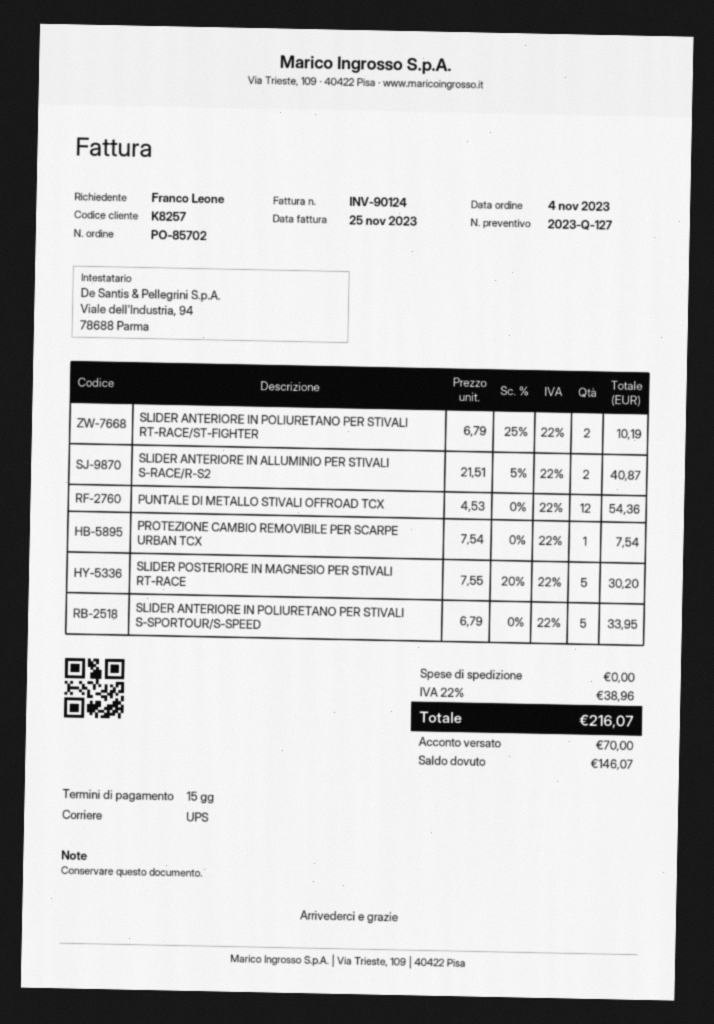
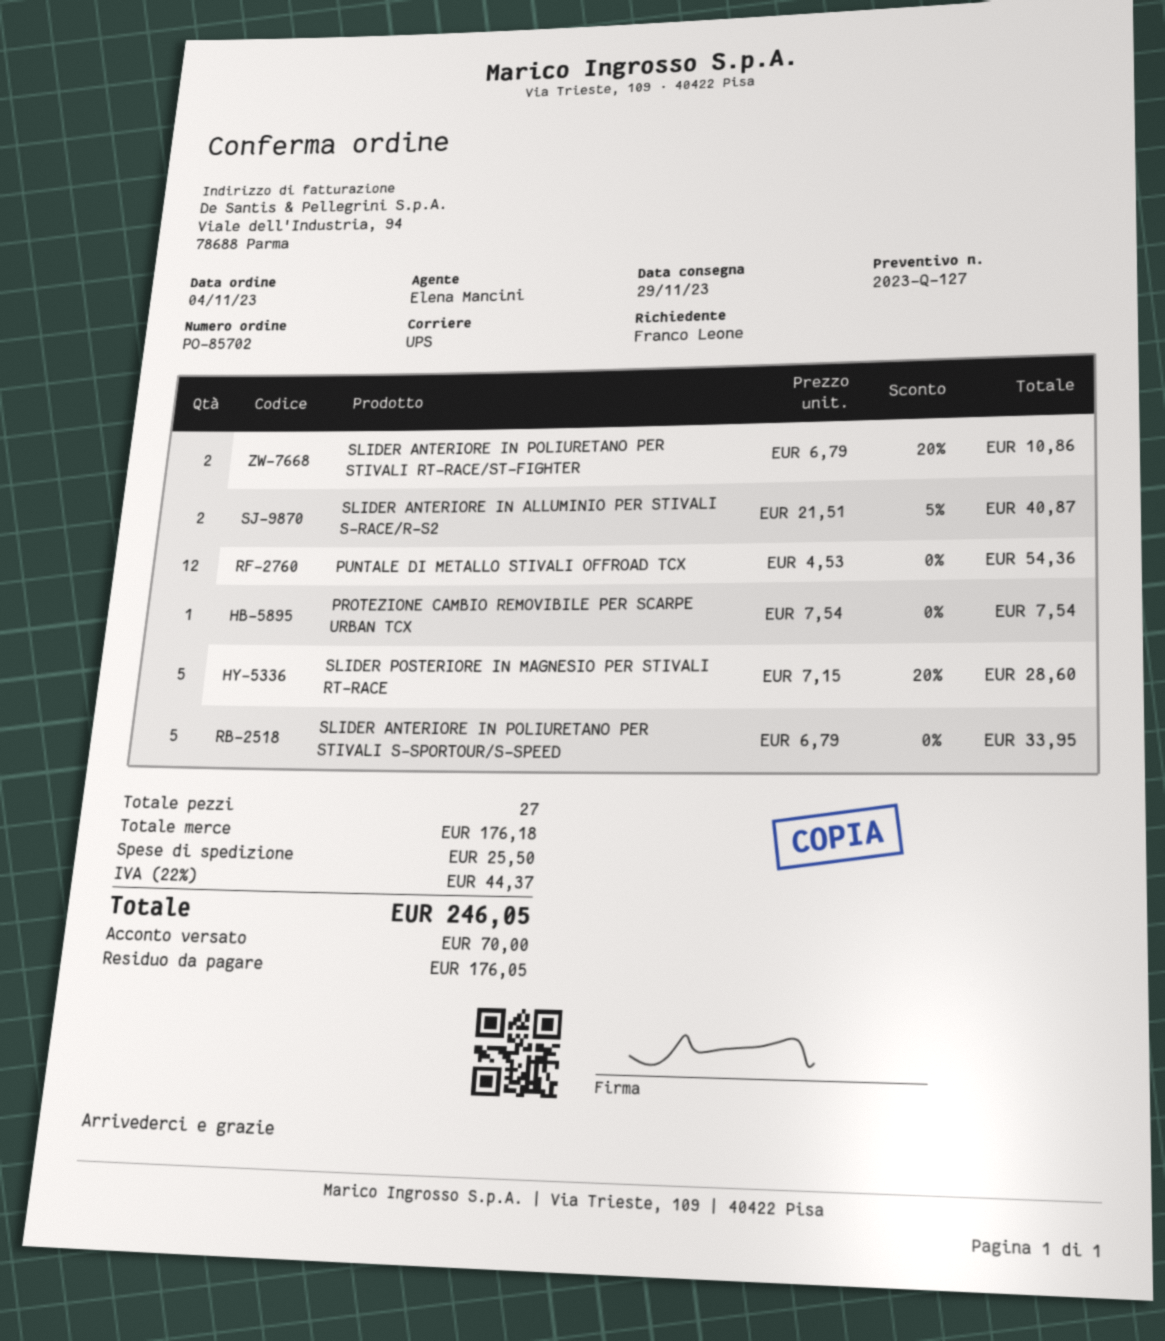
SLIDER ANTERIORE IN POLIURETANO PER STIVALI RT-RACE/ST-FIGHTER: 2 x 6.79 - 25% = 10.19 -> 2 x 6.79 - 20% = 10.86
SLIDER POSTERIORE IN MAGNESIO PER STIVALI RT-RACE: 5 x 7.55 - 20% = 30.20 -> 5 x 7.15 - 20% = 28.60
shipping: 0.00 -> 25.50
tax: 22% = 38.96 -> 22% = 44.37
total: 216.07 -> 246.05
balance: 146.07 -> 176.05

